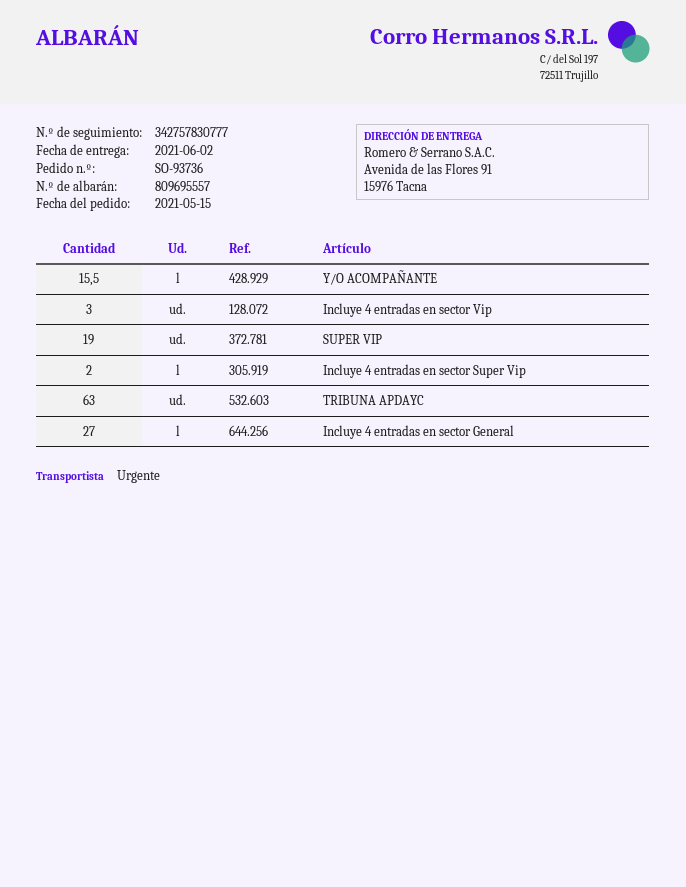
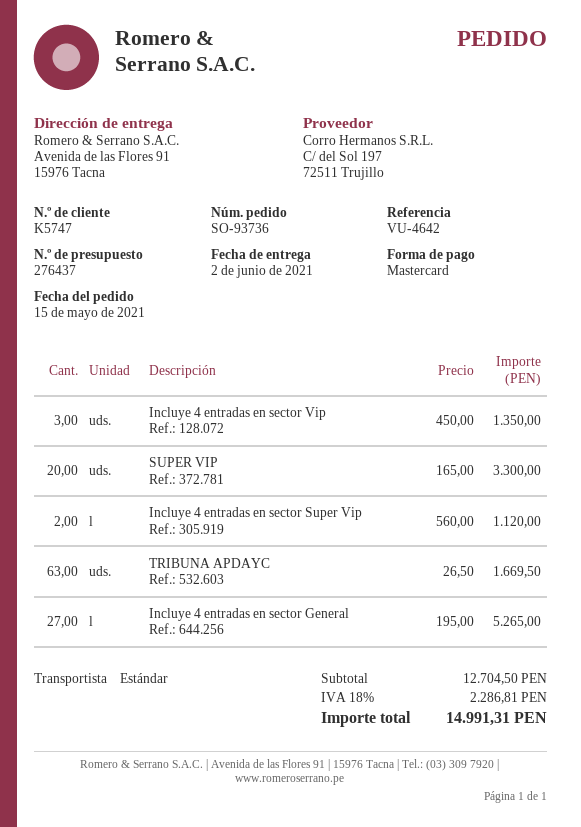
shipping method: express -> standard
Y/O ACOMPAÑANTE: 15.5 -> none
SUPER VIP: 19 -> 20

